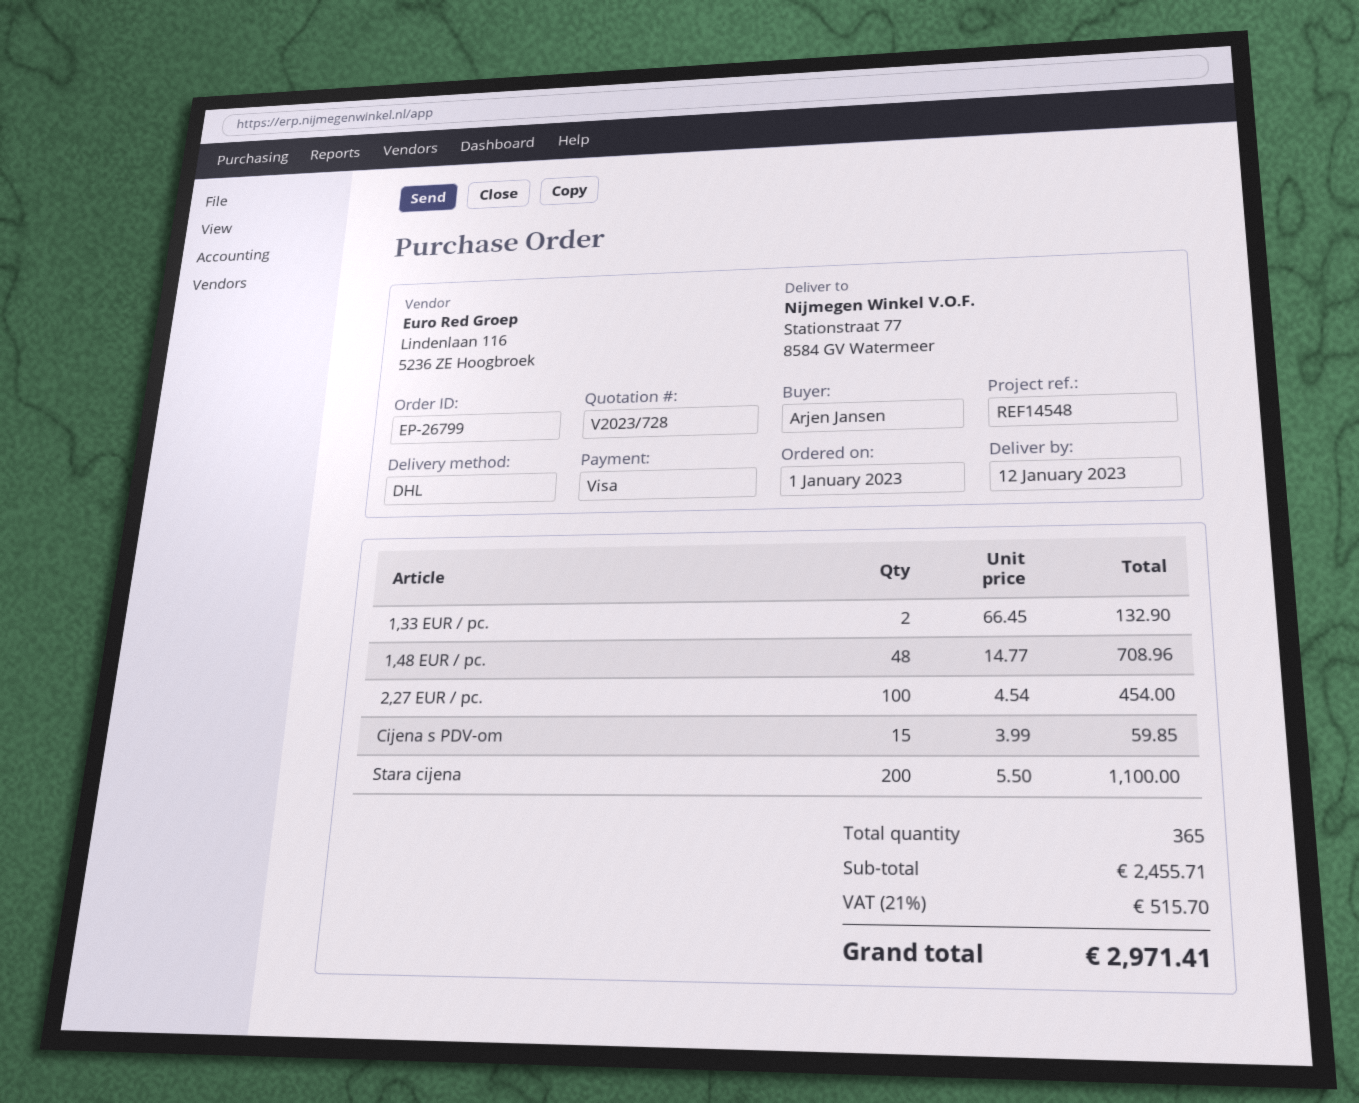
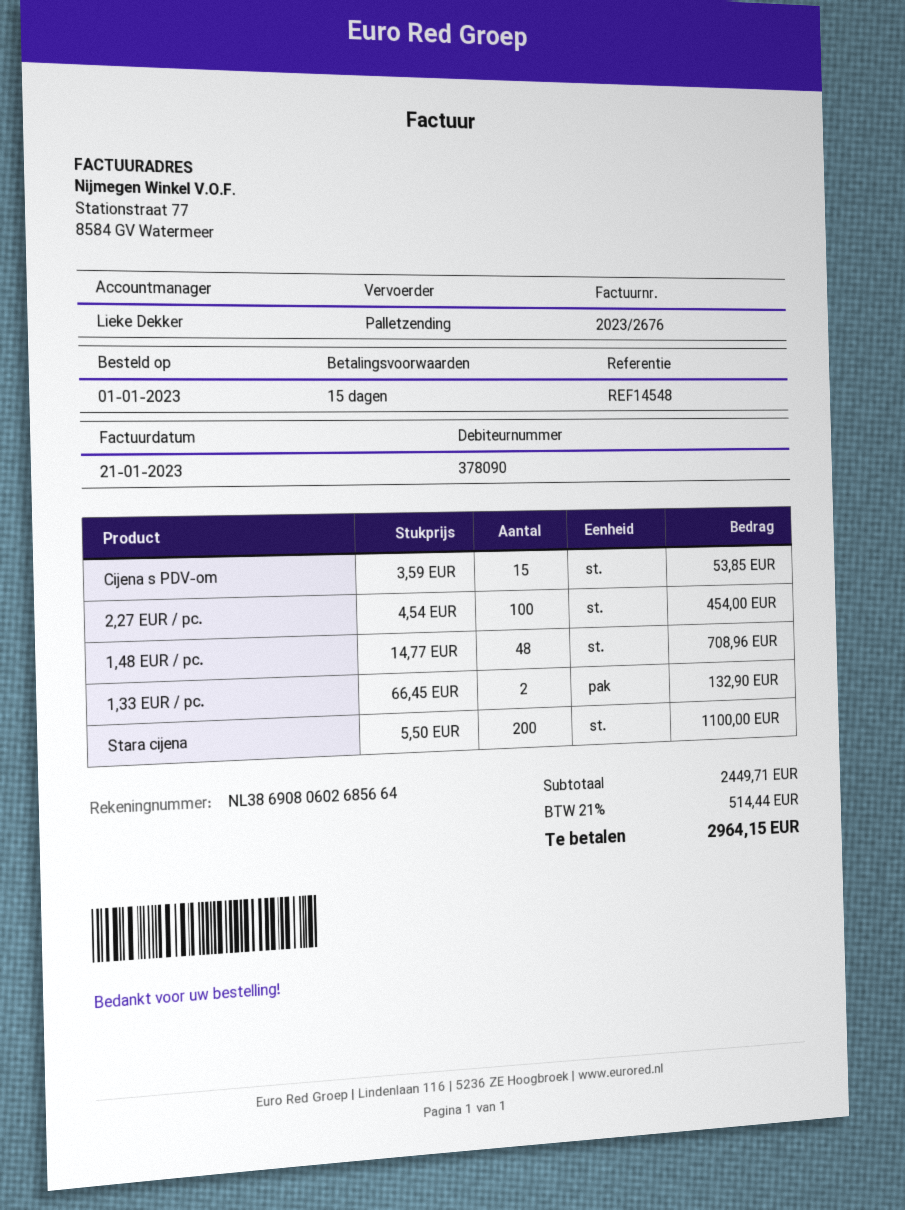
shipping method: DHL -> pallet freight
Cijena s PDV-om: 15 x 3.99 = 59.85 -> 15 x 3.59 = 53.85
subtotal: 2455.71 -> 2449.71
tax: 21% = 515.70 -> 21% = 514.44
total: 2971.41 -> 2964.15

